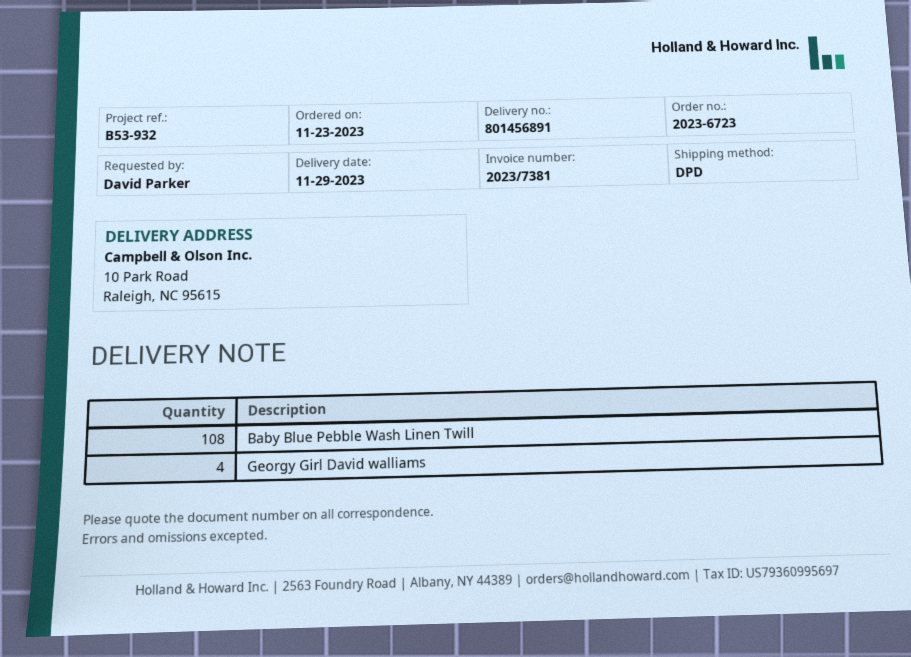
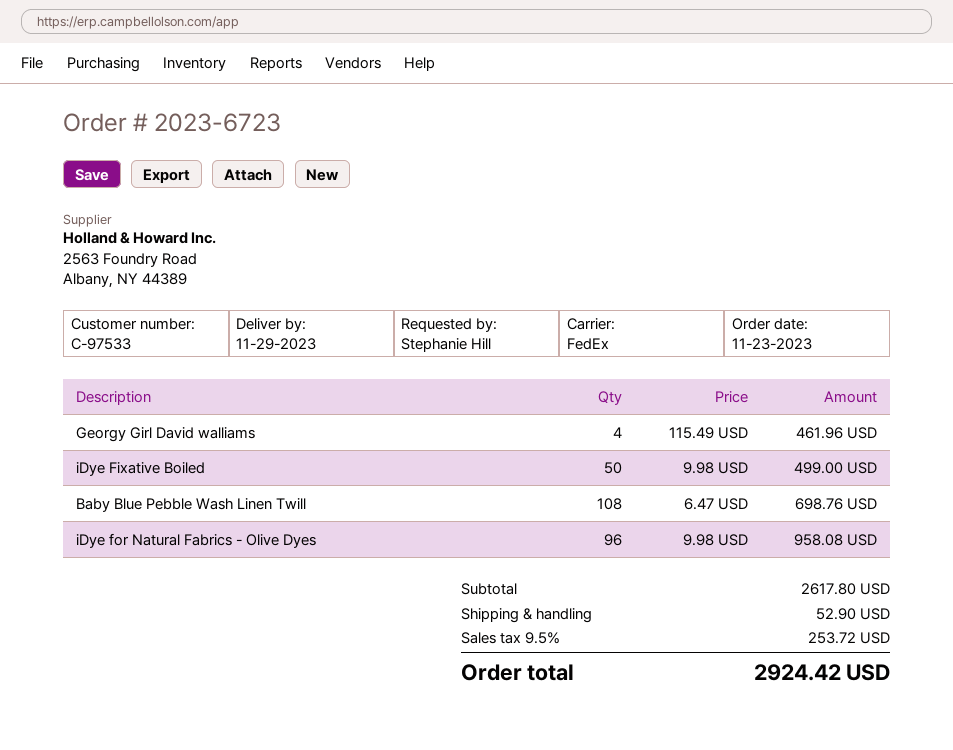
ordered by: David Parker -> Stephanie Hill
shipping method: DPD -> FedEx
iDye Fixative Boiled: none -> 50
iDye for Natural Fabrics - Olive Dyes: none -> 96

